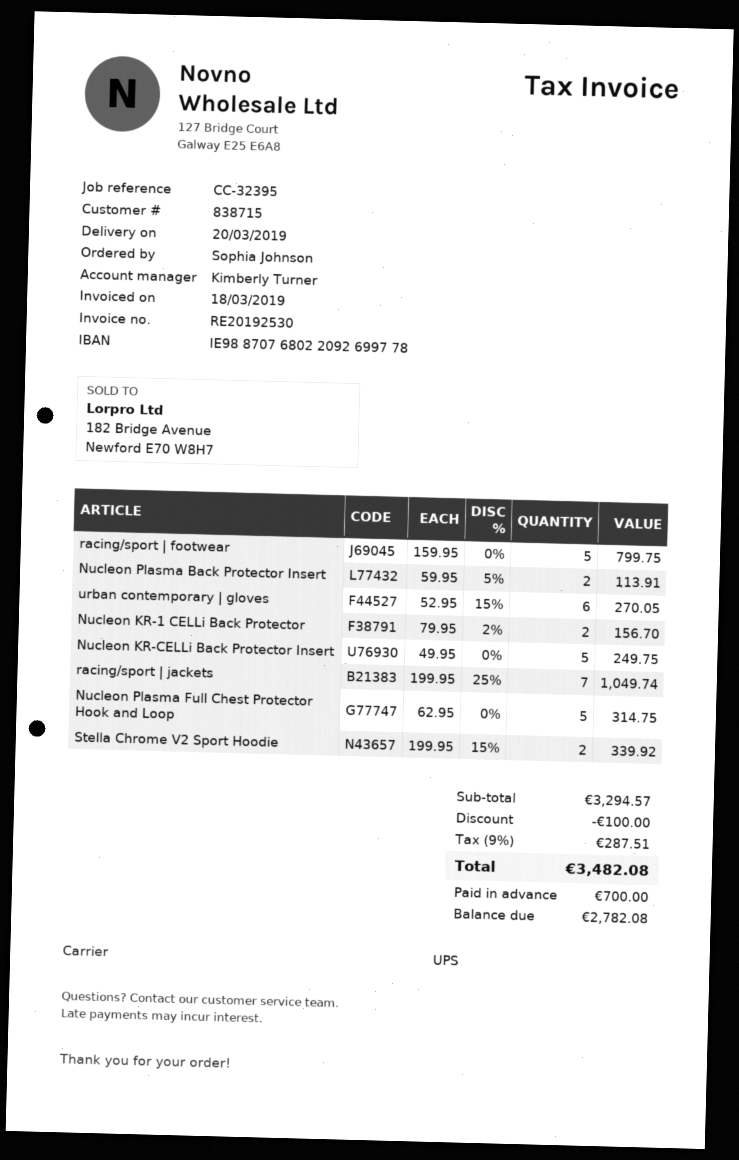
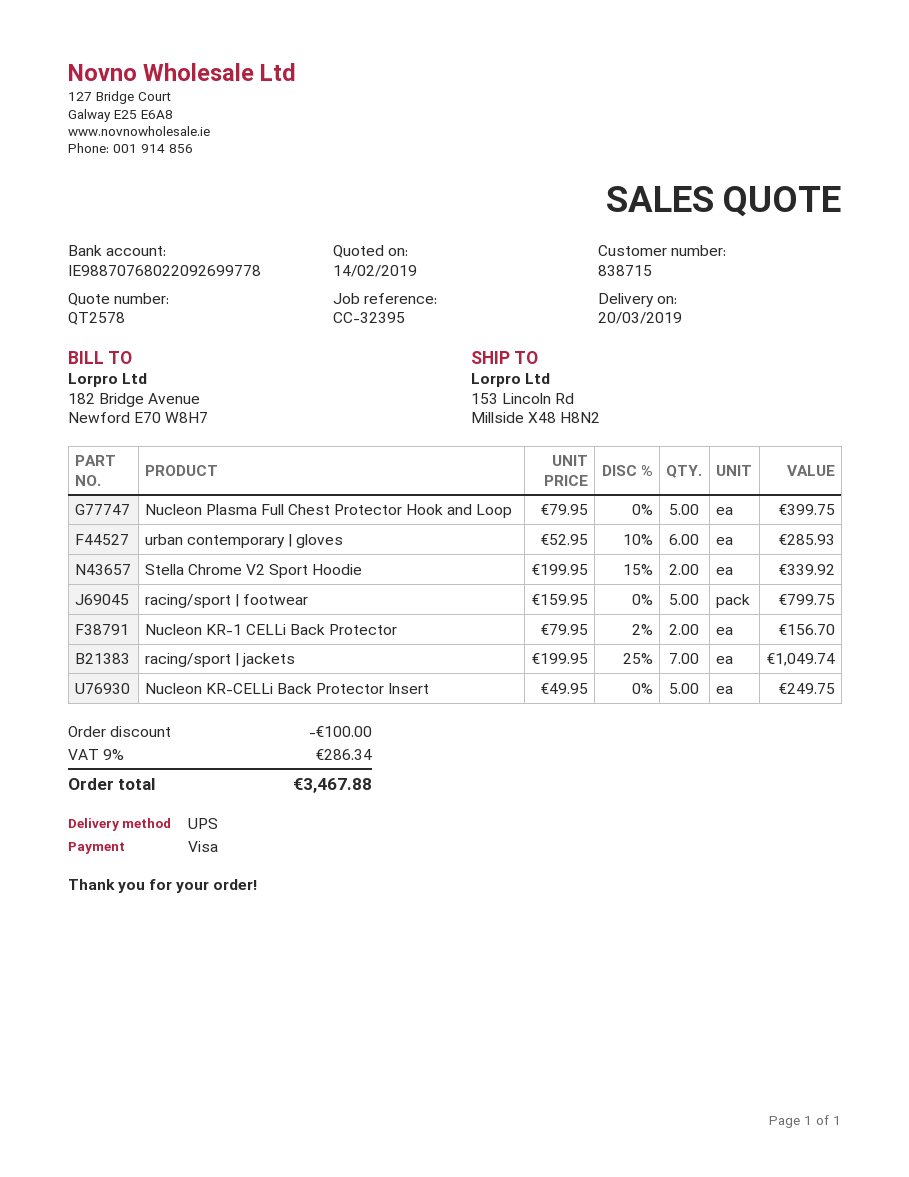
Nucleon Plasma Back Protector Insert: 2 x 59.95 - 5% = 113.91 -> none
urban contemporary | gloves: 6 x 52.95 - 15% = 270.05 -> 6 x 52.95 - 10% = 285.93
Nucleon Plasma Full Chest Protector Hook and Loop: 5 x 62.95 = 314.75 -> 5 x 79.95 = 399.75
tax: 9% = 287.51 -> 9% = 286.34
total: 3482.08 -> 3467.88

